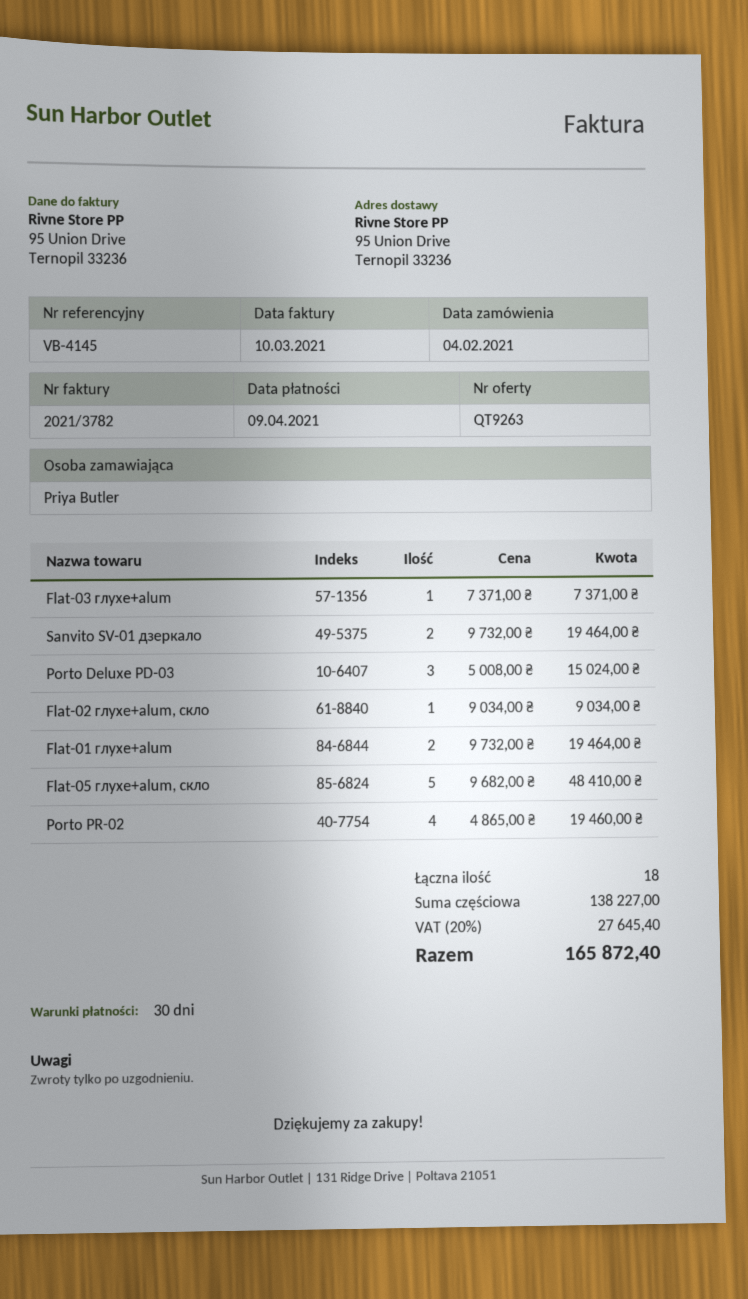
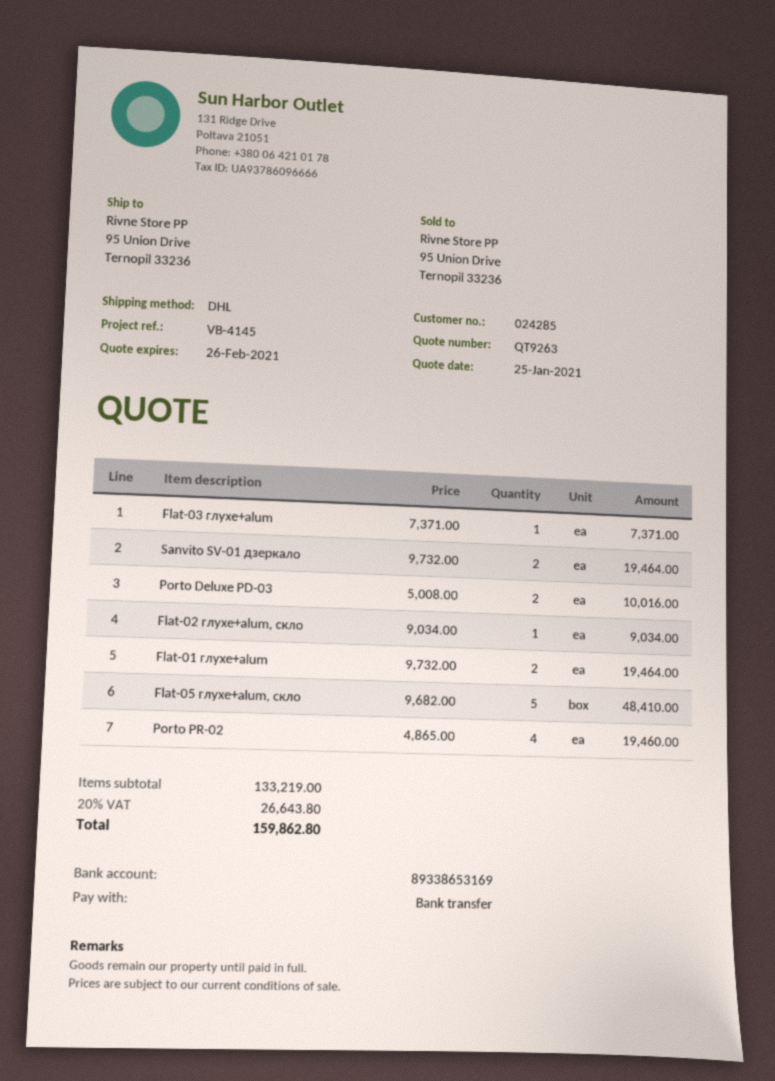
Porto Deluxe PD-03: 3 x 5008.00 = 15024.00 -> 2 x 5008.00 = 10016.00
subtotal: 138227.00 -> 133219.00
tax: 20% = 27645.40 -> 20% = 26643.80
total: 165872.40 -> 159862.80

